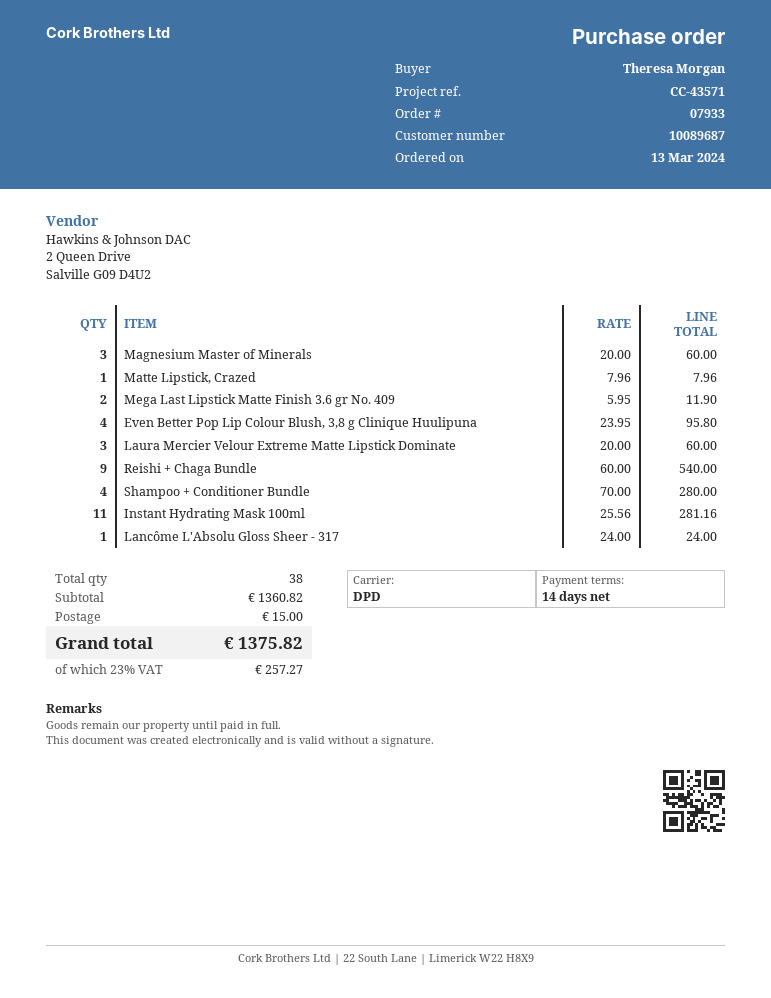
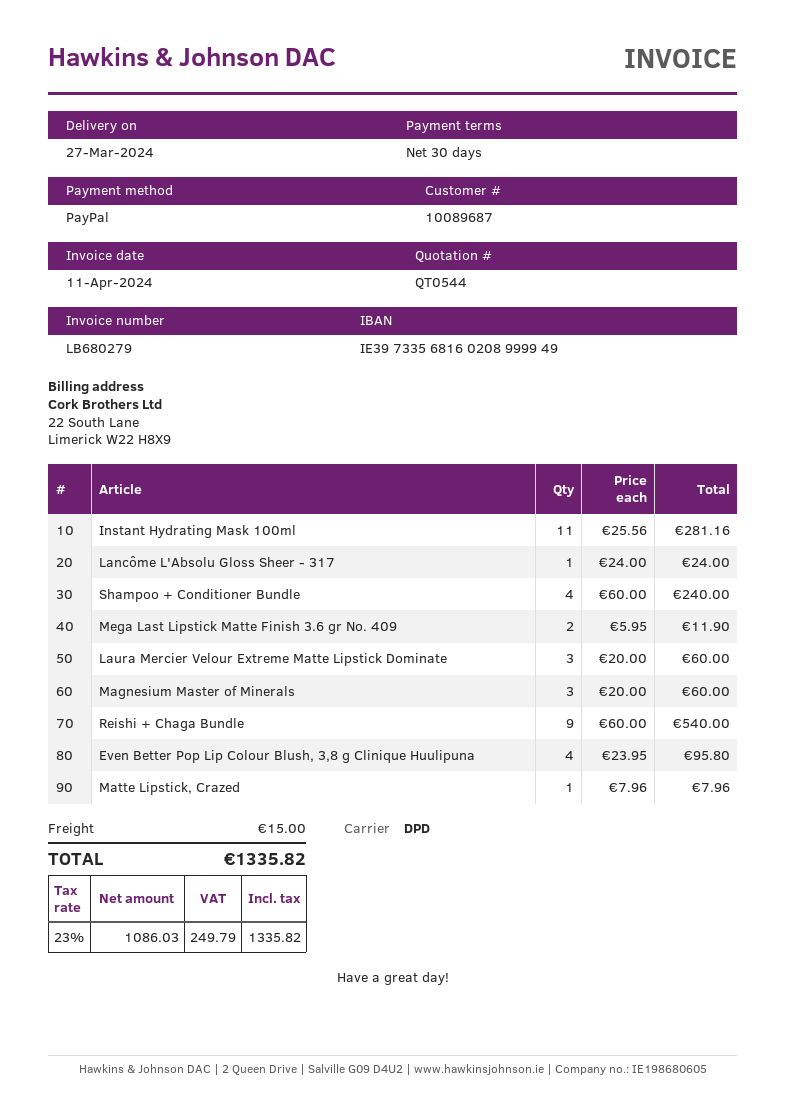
payment terms: 14 days -> 30 days
Shampoo + Conditioner Bundle: 4 x 70.00 = 280.00 -> 4 x 60.00 = 240.00
tax: 23% = 257.27 -> 23% = 249.79
total: 1375.82 -> 1335.82

